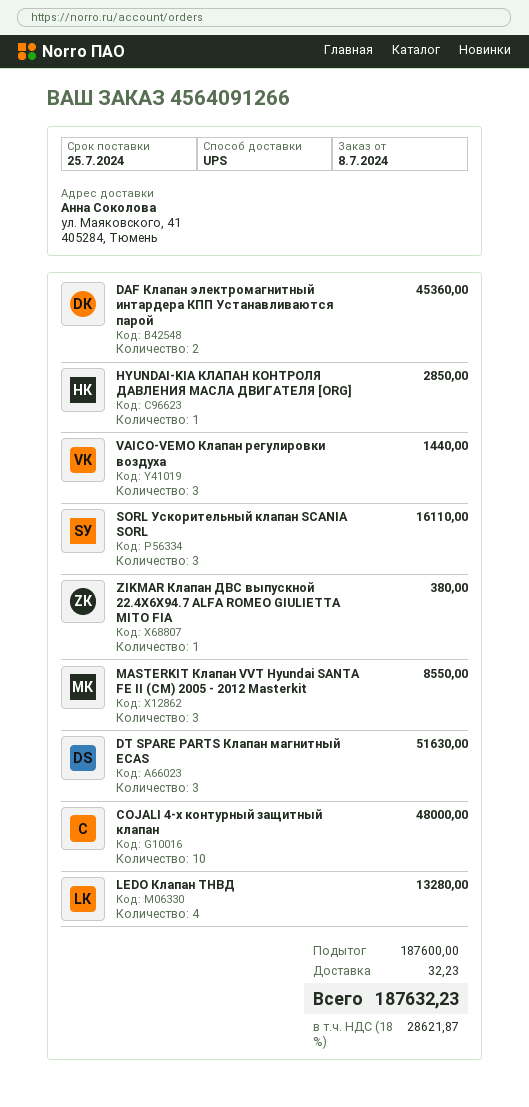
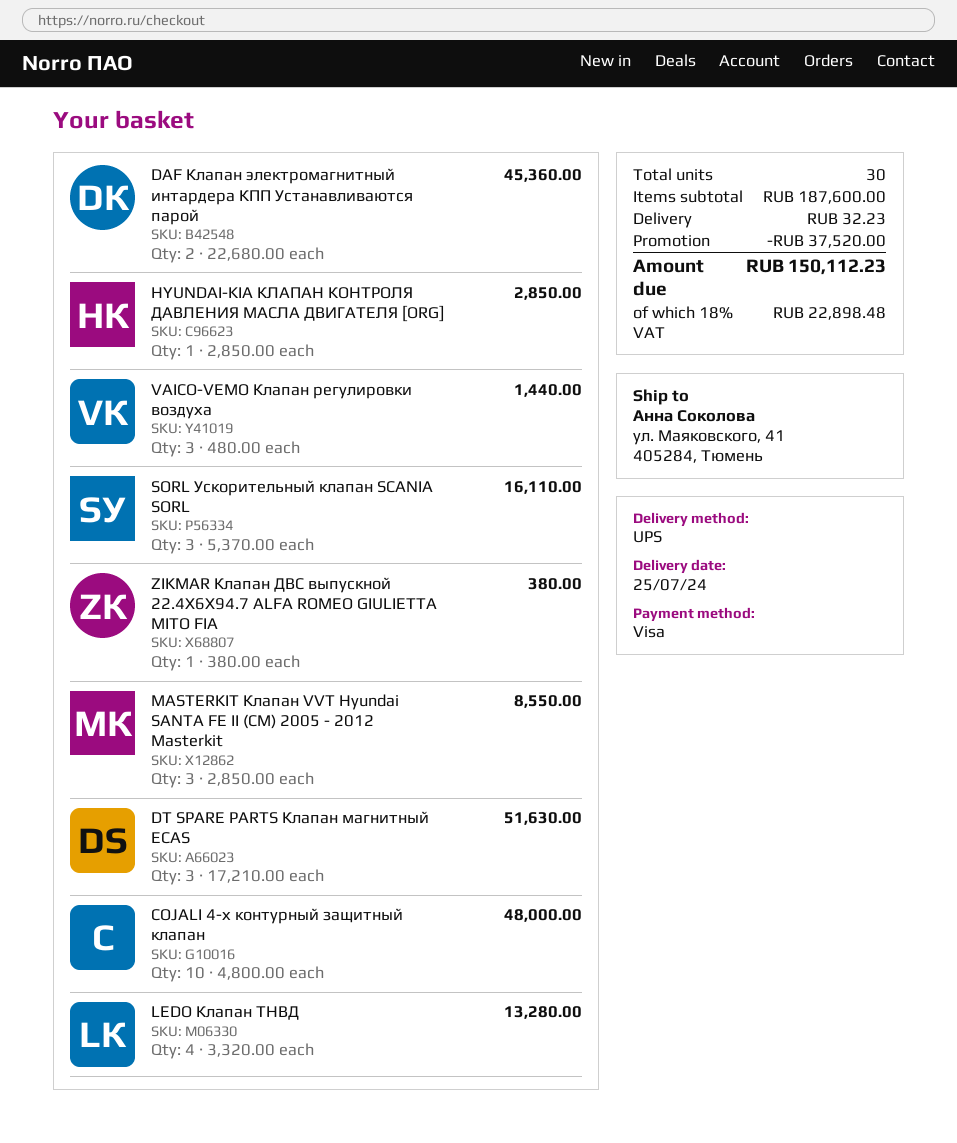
discount: none -> 37520.00
tax: 18% = 28621.87 -> 18% = 22898.48
total: 187632.23 -> 150112.23

